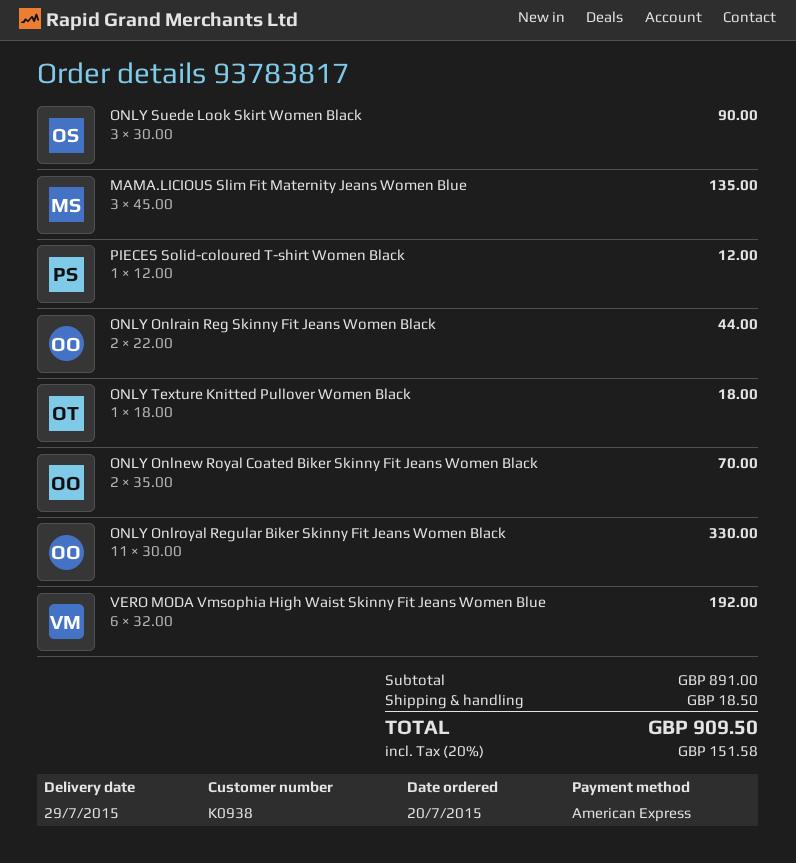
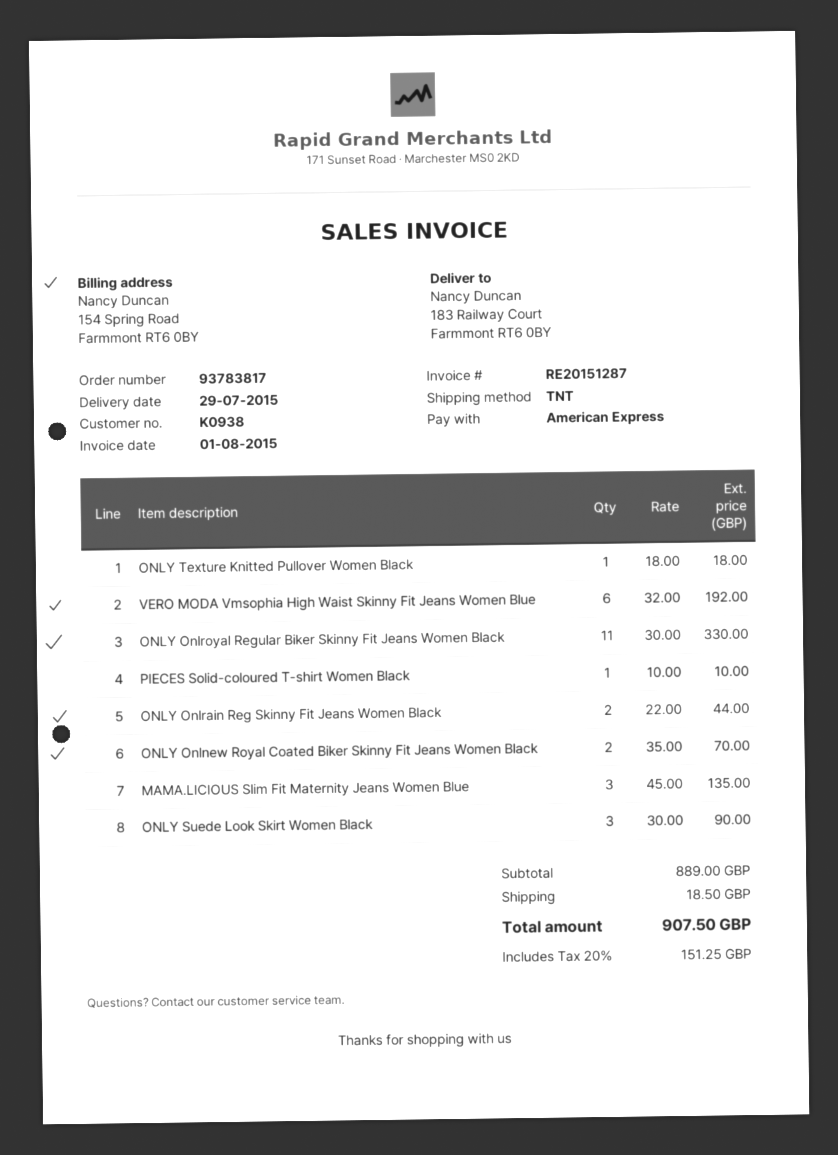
PIECES Solid-coloured T-shirt Women Black: 1 x 12.00 = 12.00 -> 1 x 10.00 = 10.00
subtotal: 891.00 -> 889.00
tax: 20% = 151.58 -> 20% = 151.25
total: 909.50 -> 907.50

